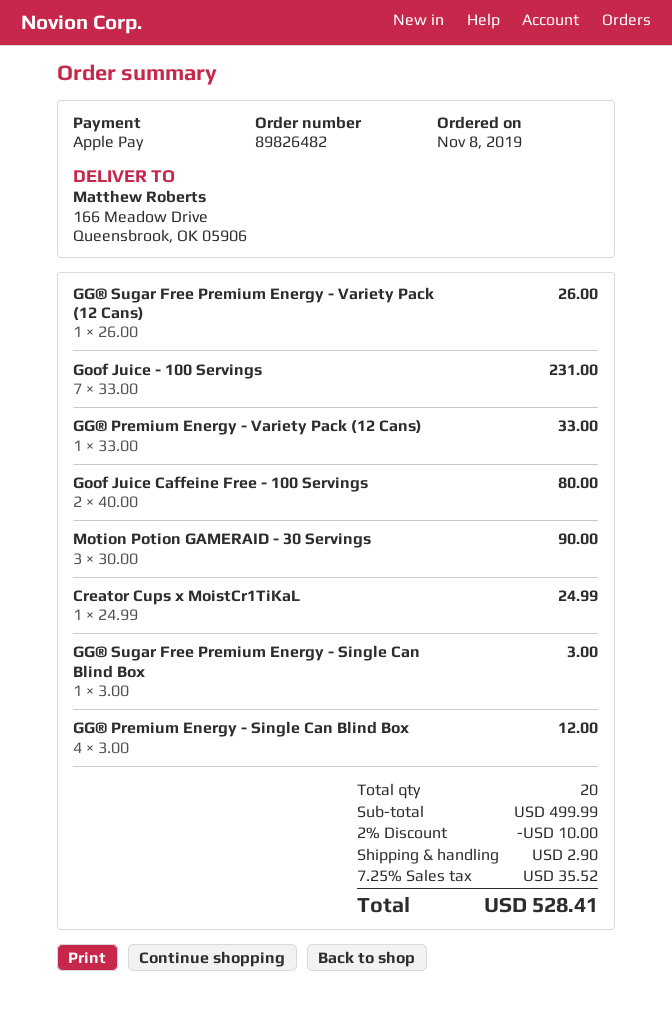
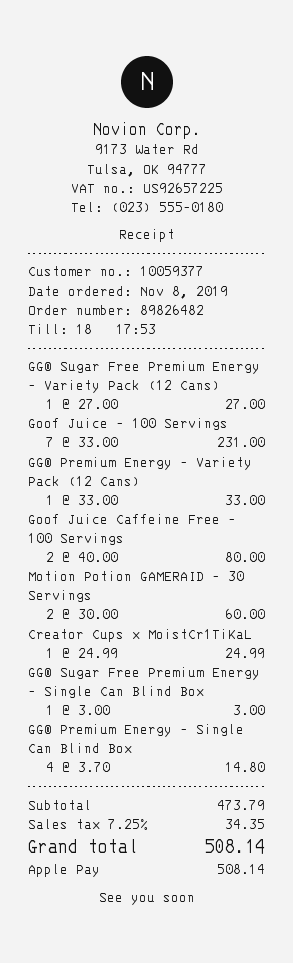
GG® Sugar Free Premium Energy - Variety Pack (12 Cans): 1 x 26.00 = 26.00 -> 1 x 27.00 = 27.00
Motion Potion GAMERAID - 30 Servings: 3 x 30.00 = 90.00 -> 2 x 30.00 = 60.00
GG® Premium Energy - Single Can Blind Box: 4 x 3.00 = 12.00 -> 4 x 3.70 = 14.80
subtotal: 499.99 -> 473.79
discount: 2% = 10.00 -> none
shipping: 2.90 -> none
tax: 7.25% = 35.52 -> 7.25% = 34.35
total: 528.41 -> 508.14

